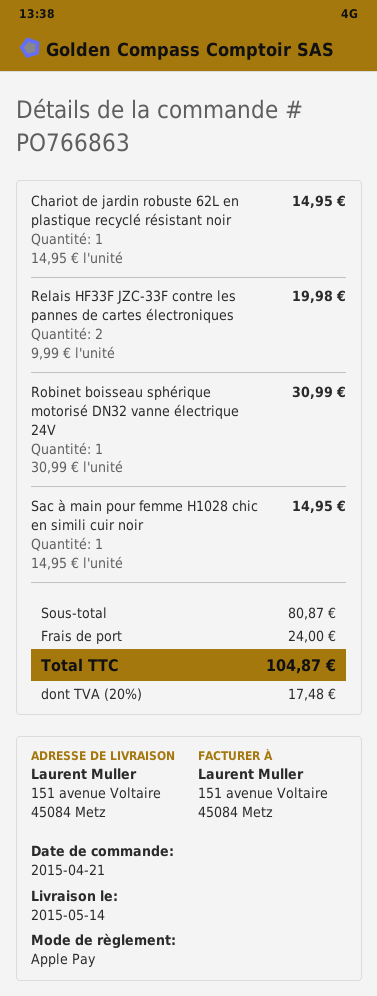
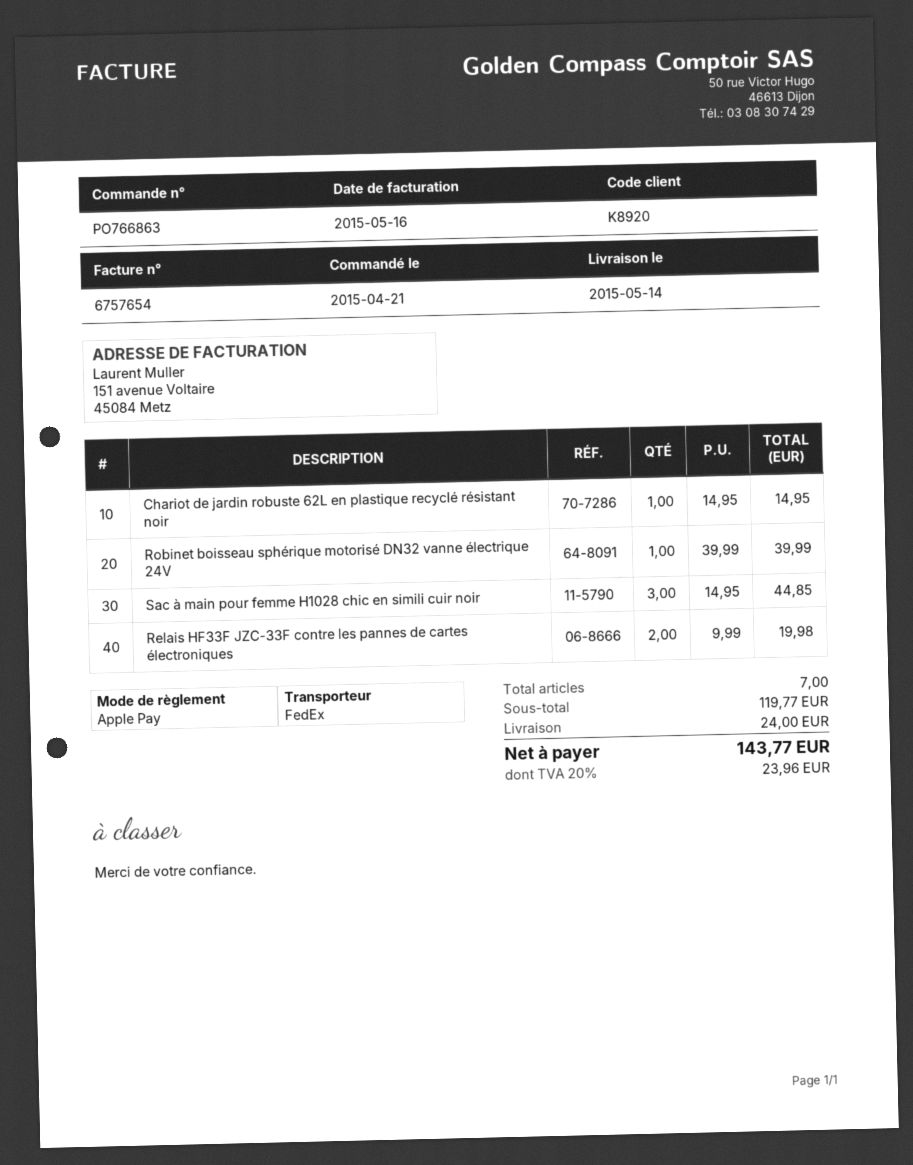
Robinet boisseau sphérique motorisé DN32 vanne électrique 24V: 1 x 30.99 = 30.99 -> 1 x 39.99 = 39.99
Sac à main pour femme H1028 chic en simili cuir noir: 1 x 14.95 = 14.95 -> 3 x 14.95 = 44.85
subtotal: 80.87 -> 119.77
tax: 20% = 17.48 -> 20% = 23.96
total: 104.87 -> 143.77

